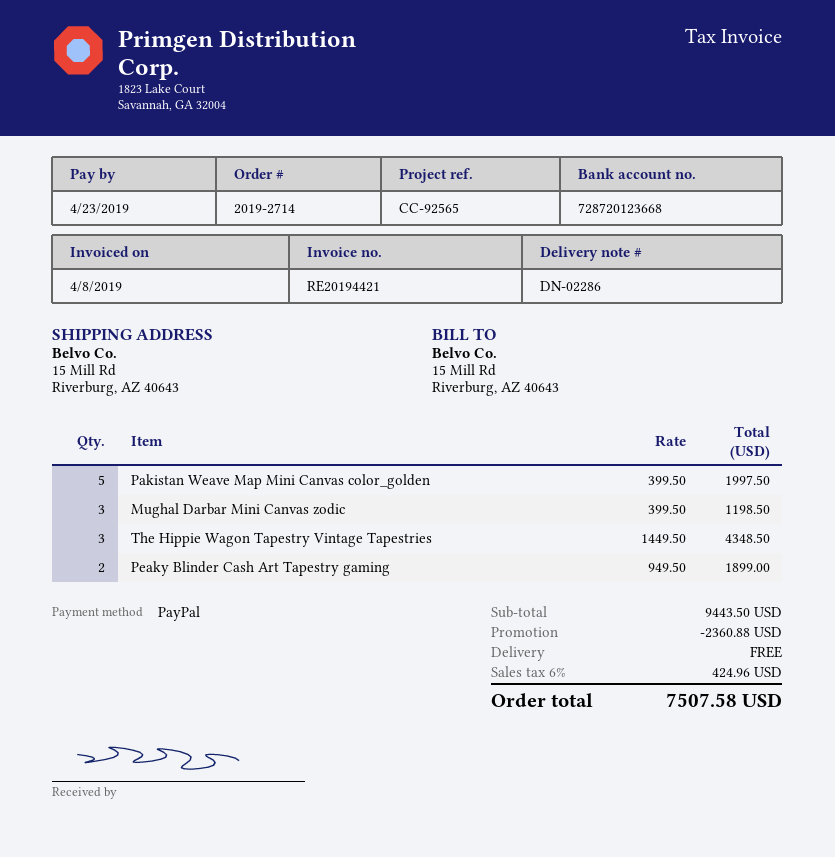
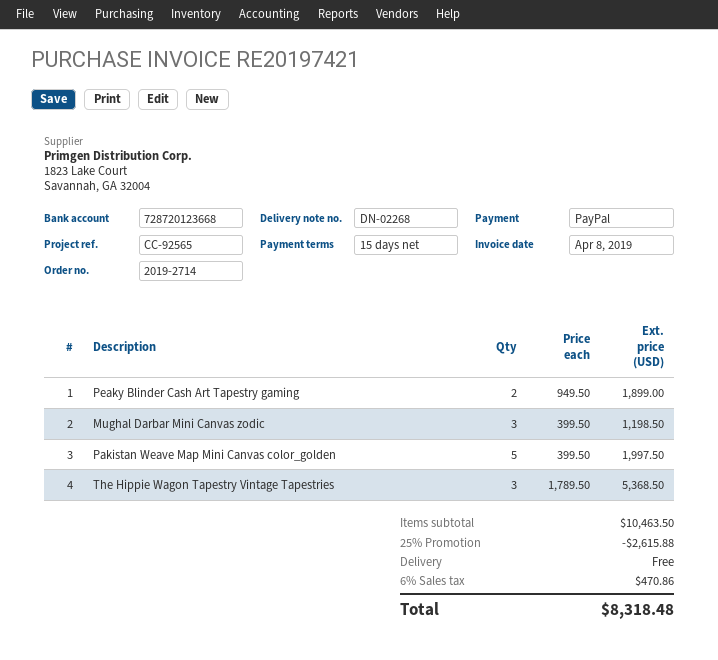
delivery note number: DN-02286 -> DN-02268
invoice number: RE20194421 -> RE20197421
The Hippie Wagon Tapestry Vintage Tapestries: 3 x 1449.50 = 4348.50 -> 3 x 1789.50 = 5368.50
subtotal: 9443.50 -> 10463.50
discount: 2360.88 -> 2615.88
tax: 6% = 424.96 -> 6% = 470.86
total: 7507.58 -> 8318.48

